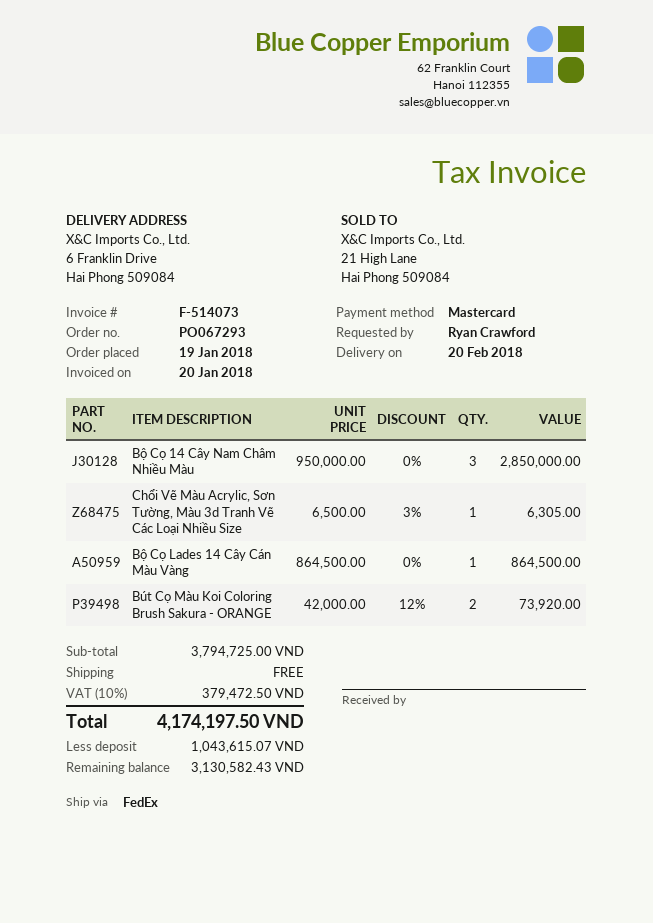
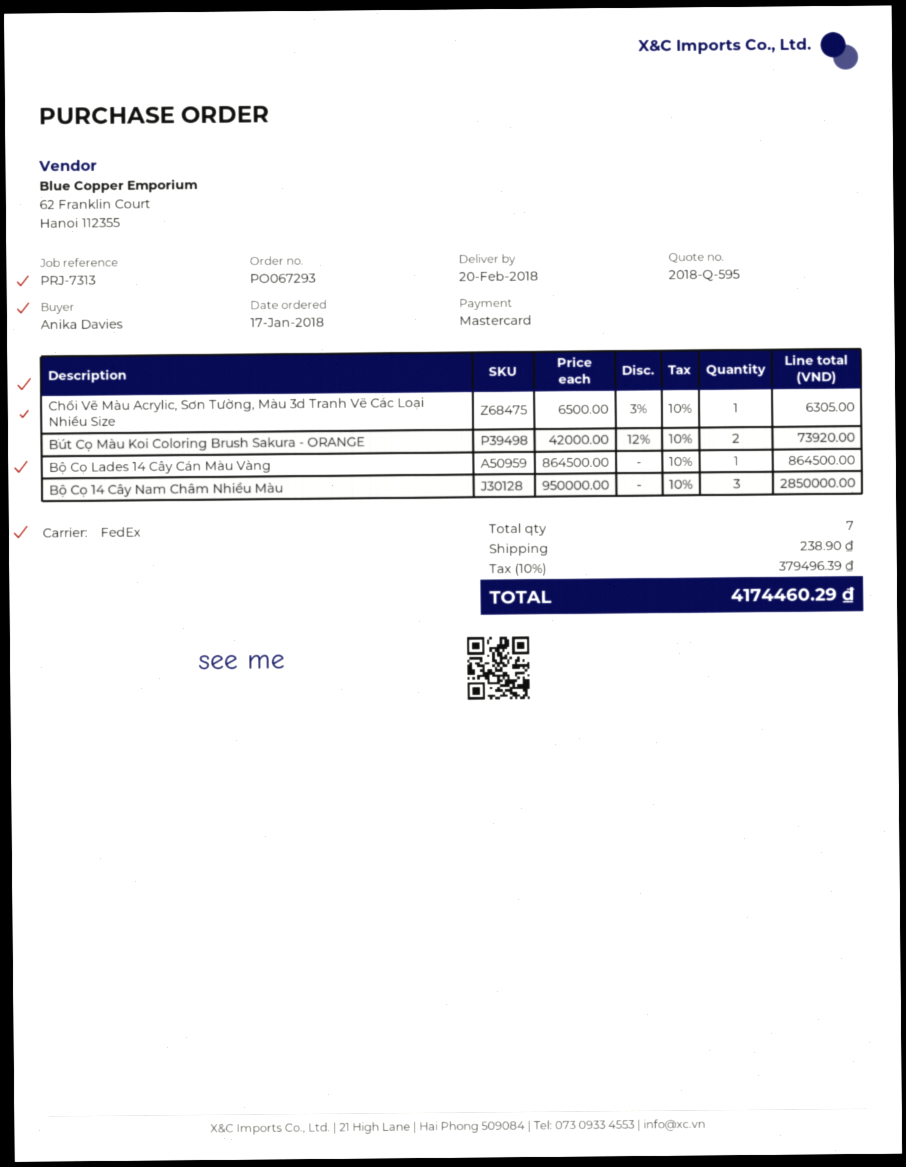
order date: 2018-01-19 -> 2018-01-17
ordered by: Ryan Crawford -> Anika Davies
shipping: 0.00 -> 238.90
tax: 10% = 379472.50 -> 10% = 379496.39
total: 4174197.50 -> 4174460.29

